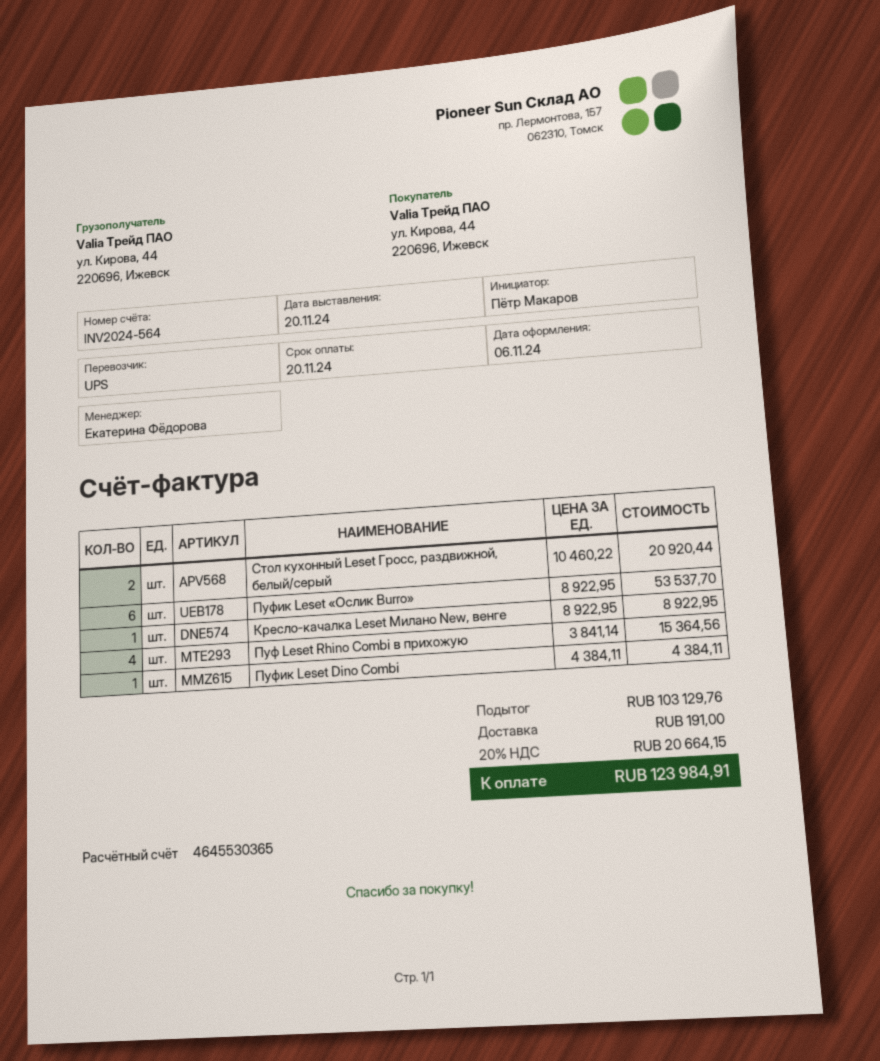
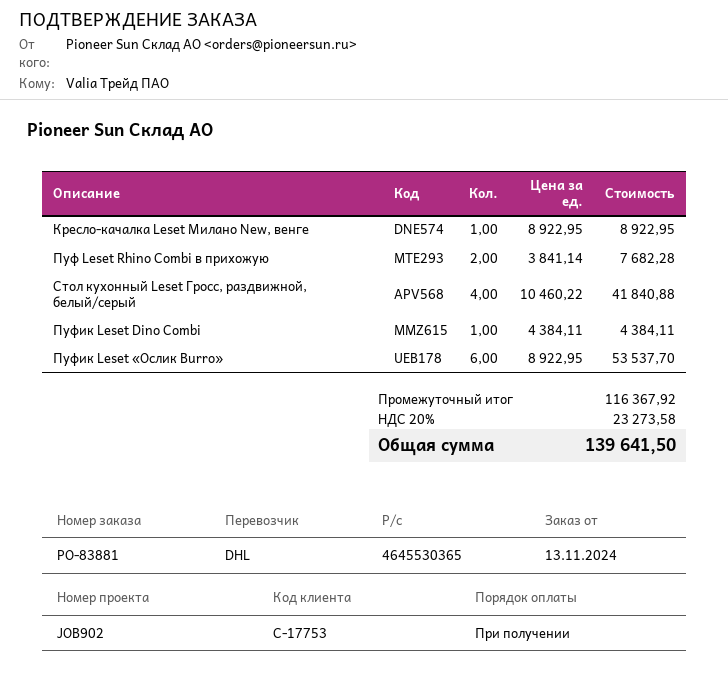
order date: 2024-11-06 -> 2024-11-13
shipping method: UPS -> DHL
Стол кухонный Leset Гросс, раздвижной, белый/серый: 2 x 10460.22 = 20920.44 -> 4 x 10460.22 = 41840.88
Пуф Leset Rhino Combi в прихожую: 4 x 3841.14 = 15364.56 -> 2 x 3841.14 = 7682.28
subtotal: 103129.76 -> 116367.92
shipping: 191.00 -> none
tax: 20% = 20664.15 -> 20% = 23273.58
total: 123984.91 -> 139641.50

